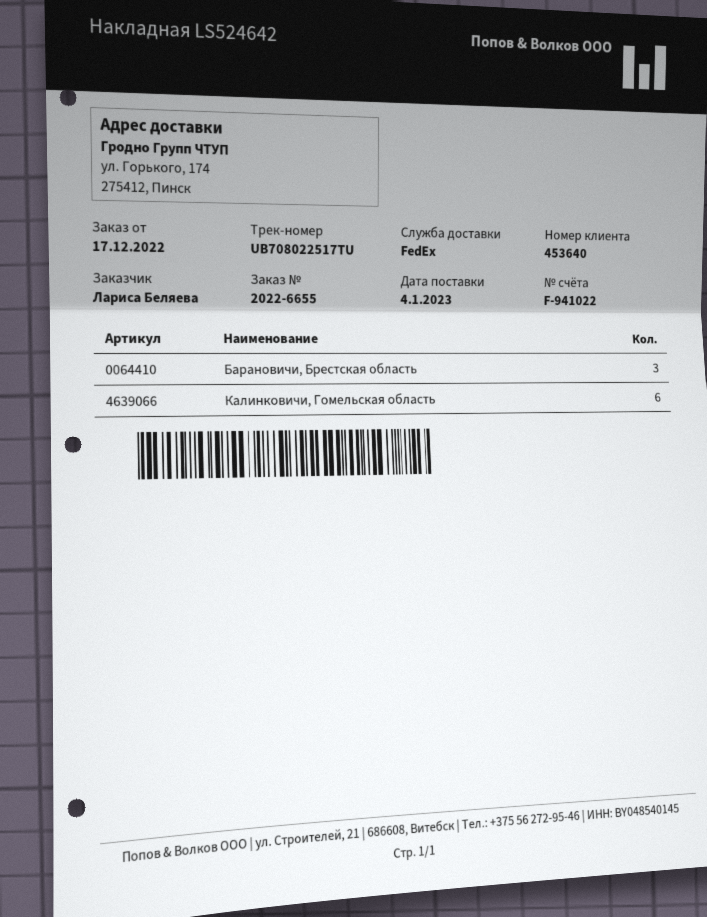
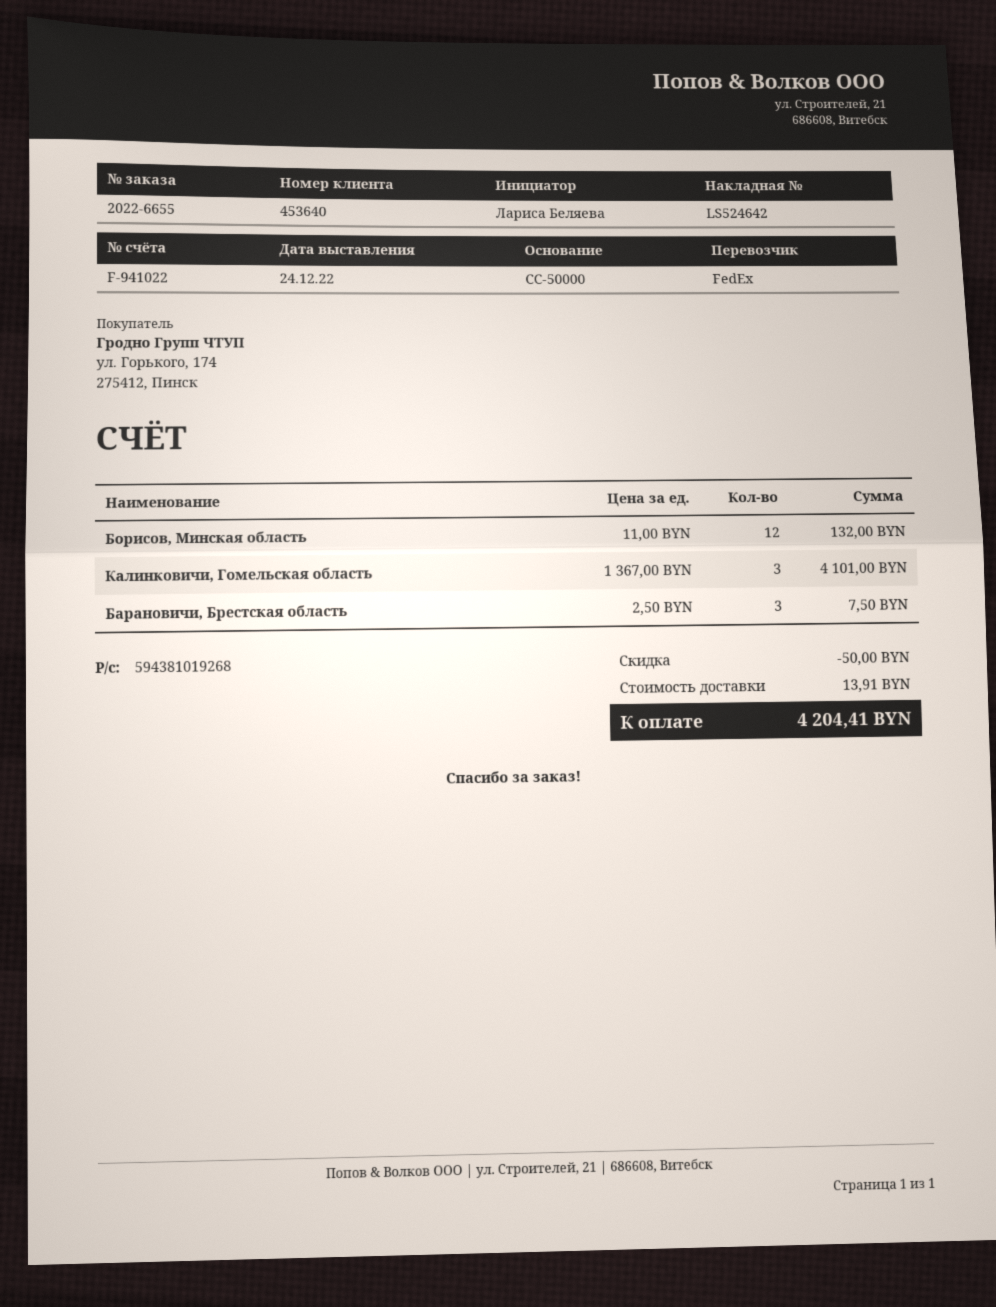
Калинковичи, Гомельская область: 6 -> 3
Борисов, Минская область: none -> 12

